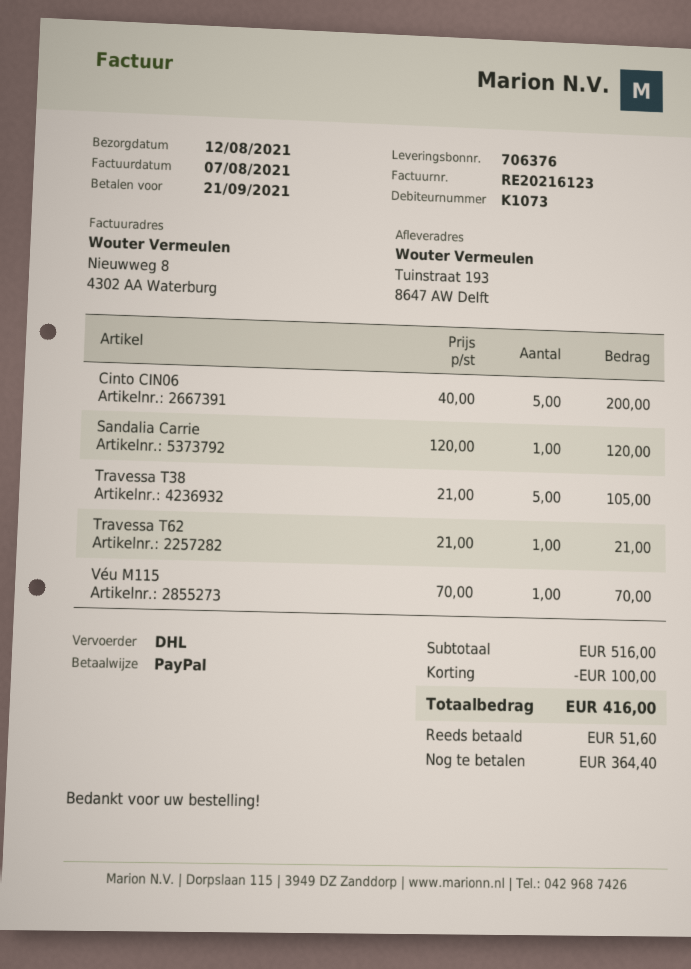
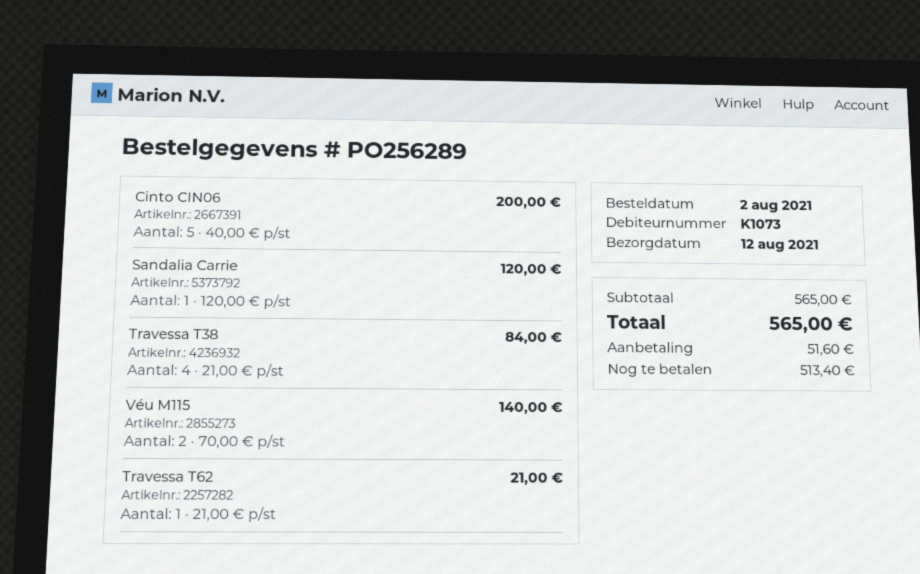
Travessa T38: 5 x 21.00 = 105.00 -> 4 x 21.00 = 84.00
Véu M115: 1 x 70.00 = 70.00 -> 2 x 70.00 = 140.00
subtotal: 516.00 -> 565.00
discount: 100.00 -> none
total: 416.00 -> 565.00
balance: 364.40 -> 513.40

